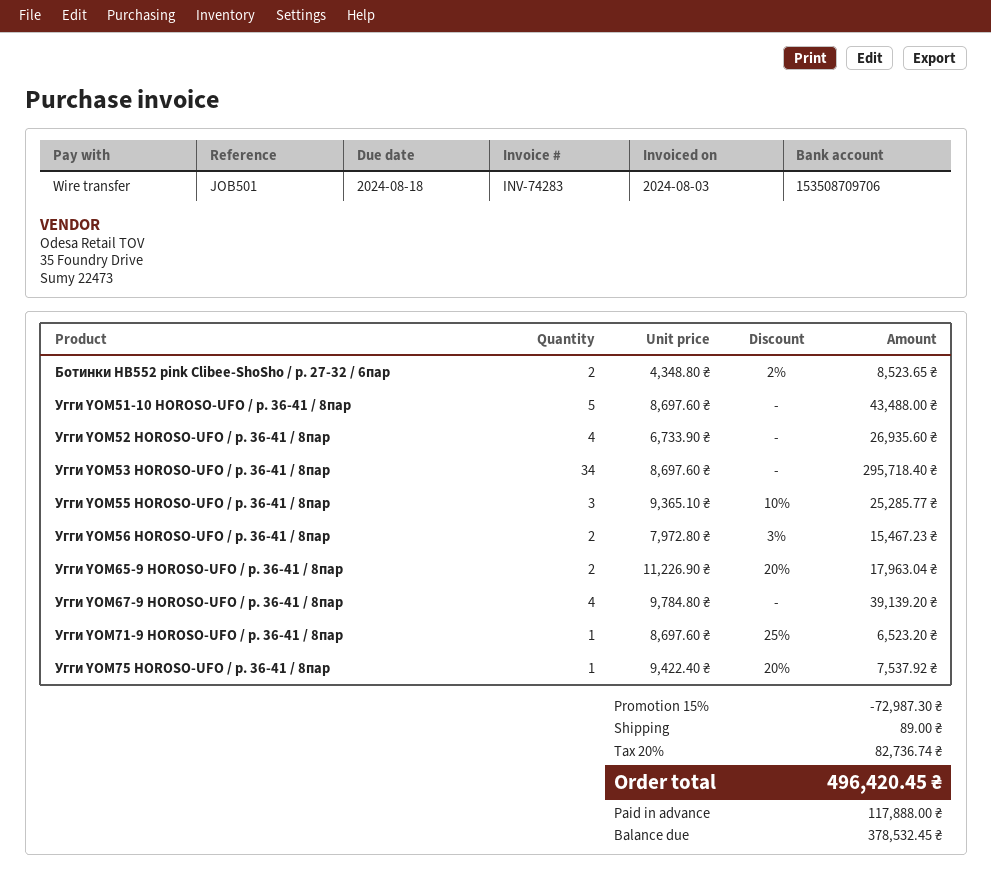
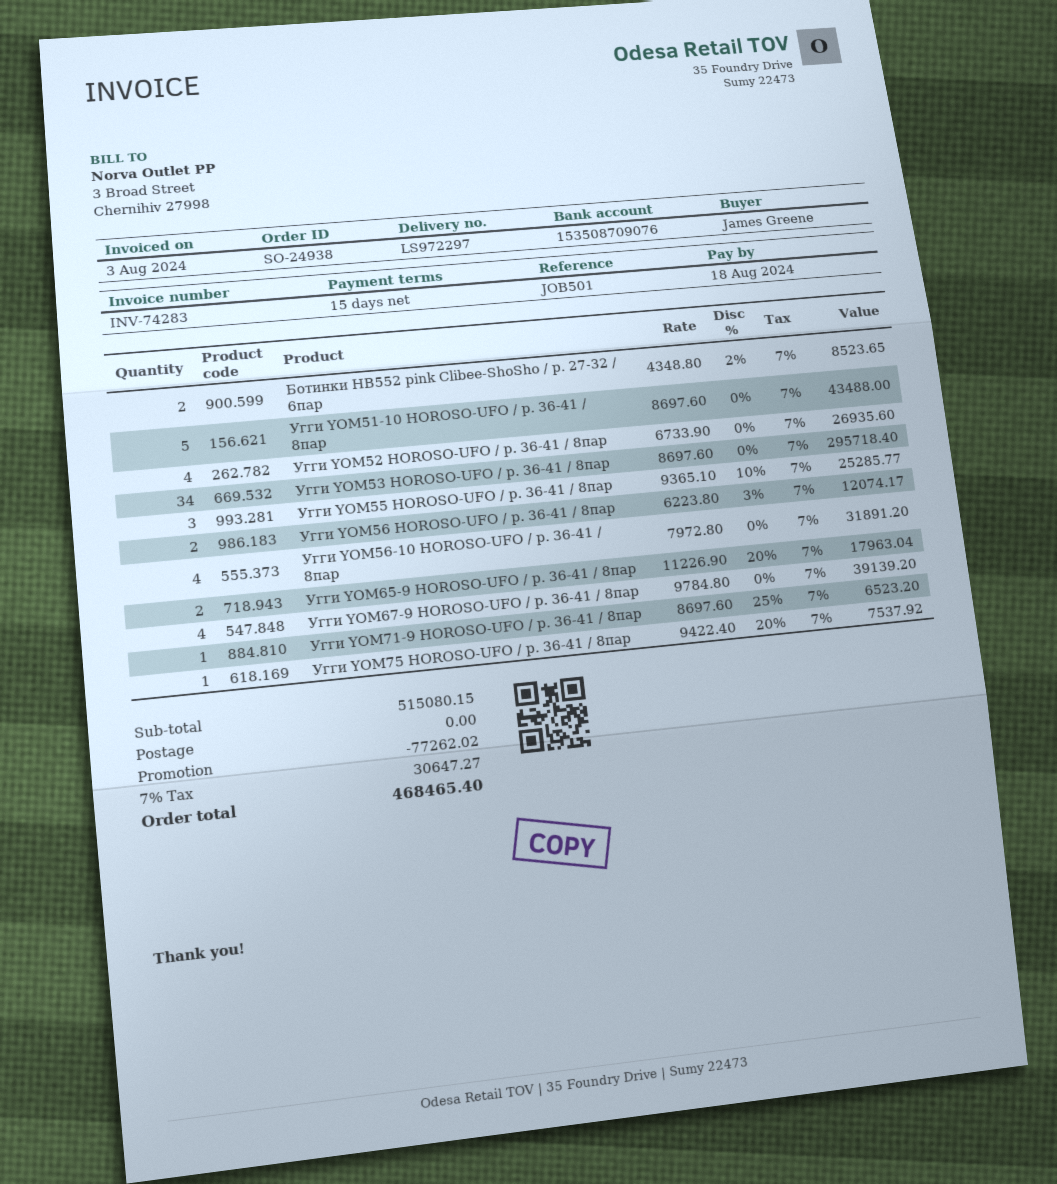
bank account: 153508709706 -> 153508709076
Угги YOM56 HOROSO-UFO / p. 36-41 / 8пар: 2 x 7972.80 - 3% = 15467.23 -> 2 x 6223.80 - 3% = 12074.17
Угги YOM56-10 HOROSO-UFO / p. 36-41 / 8пар: none -> 4 x 7972.80 = 31891.20
discount: 72987.30 -> 77262.02
shipping: 89.00 -> 0.00
tax: 20% = 82736.74 -> 7% = 30647.27
total: 496420.45 -> 468465.40

